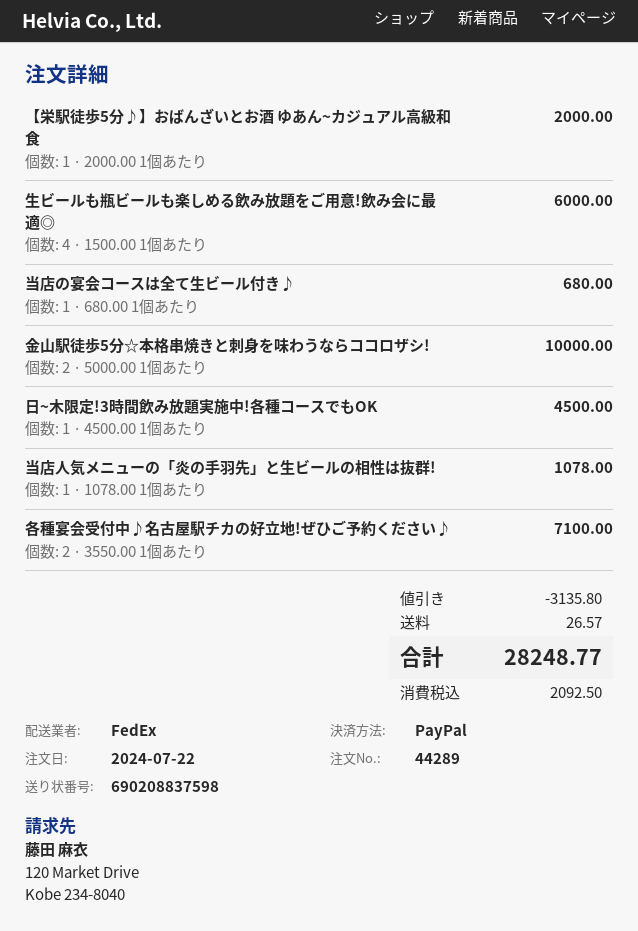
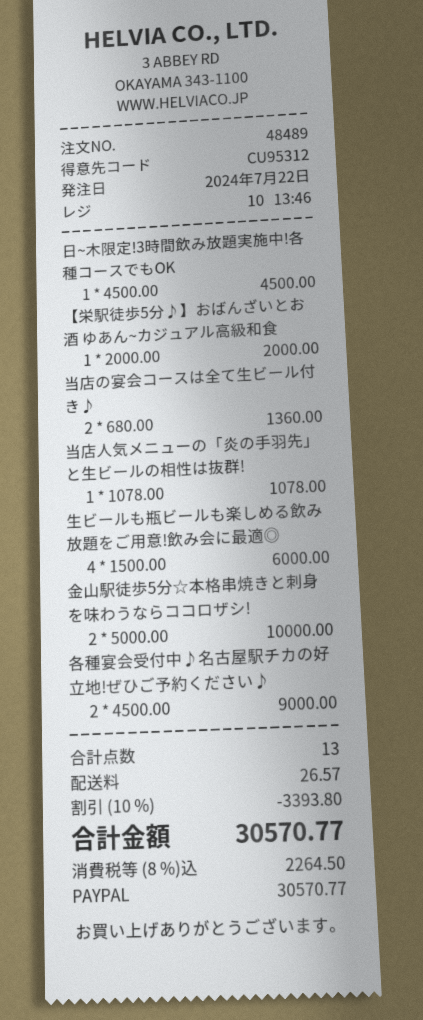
order number: 44289 -> 48489
当店の宴会コースは全て生ビール付き♪: 1 x 680.00 = 680.00 -> 2 x 680.00 = 1360.00
各種宴会受付中♪名古屋駅チカの好立地!ぜひご予約ください♪: 2 x 3550.00 = 7100.00 -> 2 x 4500.00 = 9000.00
discount: 3135.80 -> 3393.80
tax: 2092.50 -> 2264.50
total: 28248.77 -> 30570.77

